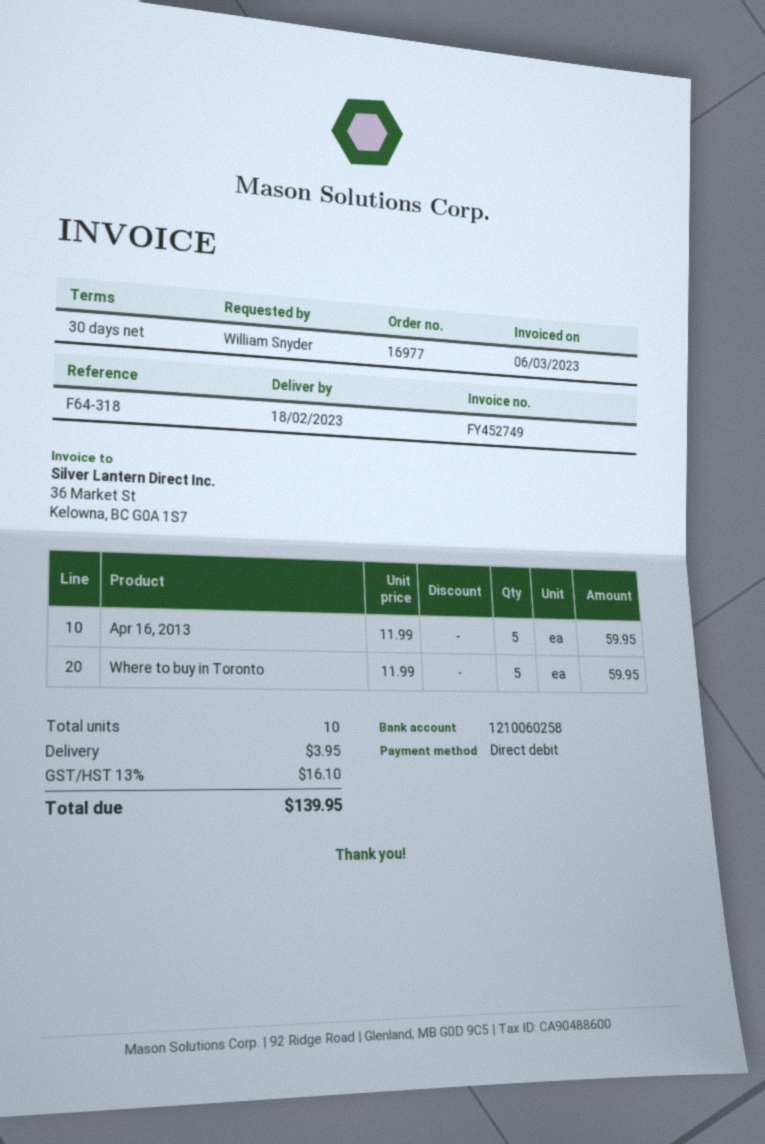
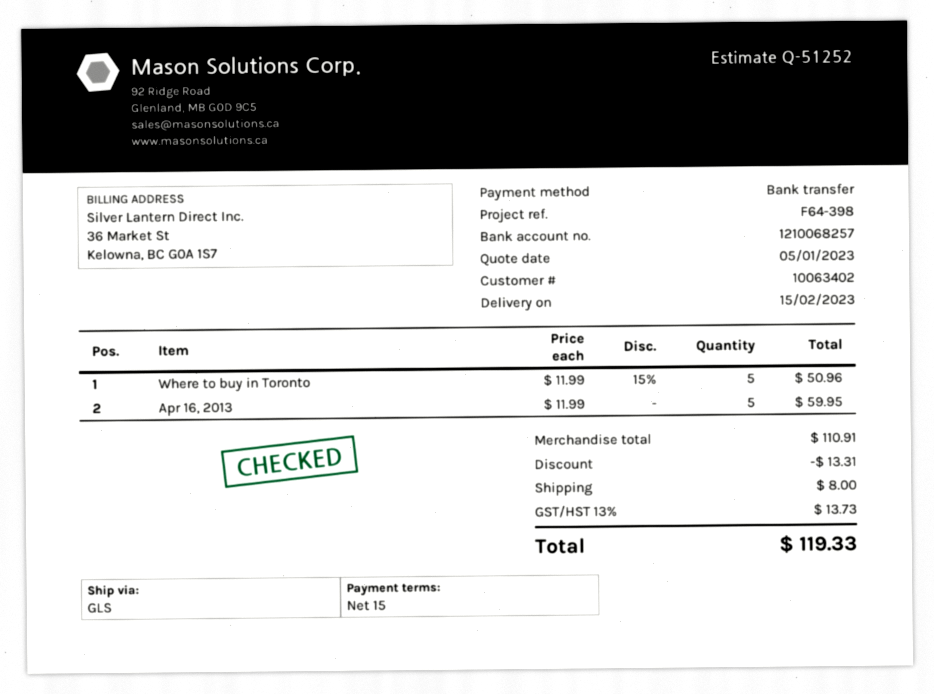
delivery date: 2023-02-18 -> 2023-02-15
payment terms: 30 days -> 15 days
reference: F64-318 -> F64-398
payment method: direct debit -> bank transfer
bank account: 1210060258 -> 1210068257
Where to buy in Toronto: 5 x 11.99 = 59.95 -> 5 x 11.99 - 15% = 50.96
discount: none -> 13.31
shipping: 3.95 -> 8.00
tax: 13% = 16.10 -> 13% = 13.73
total: 139.95 -> 119.33

